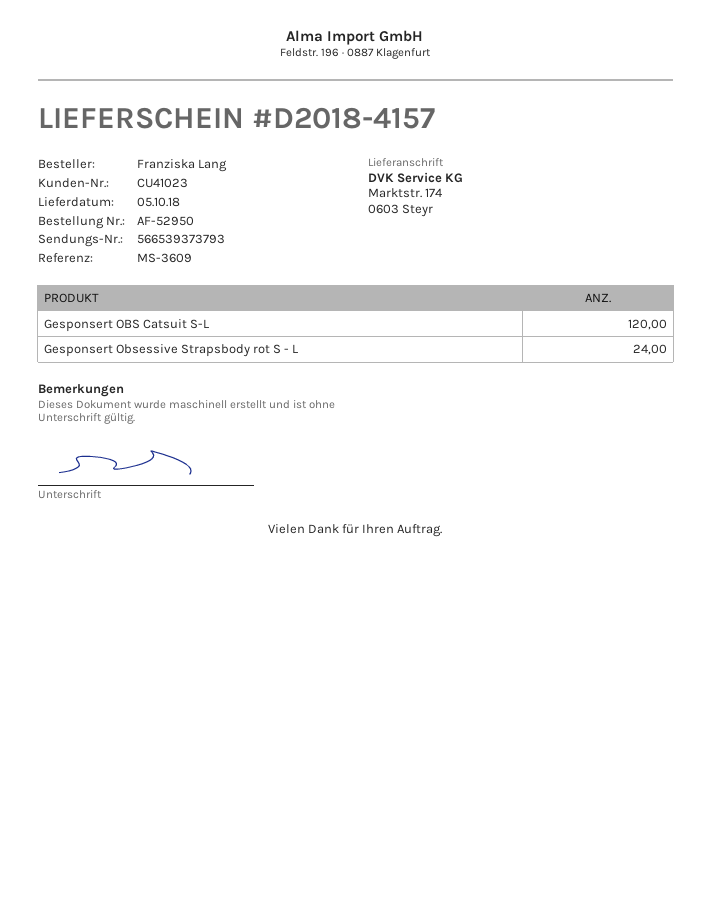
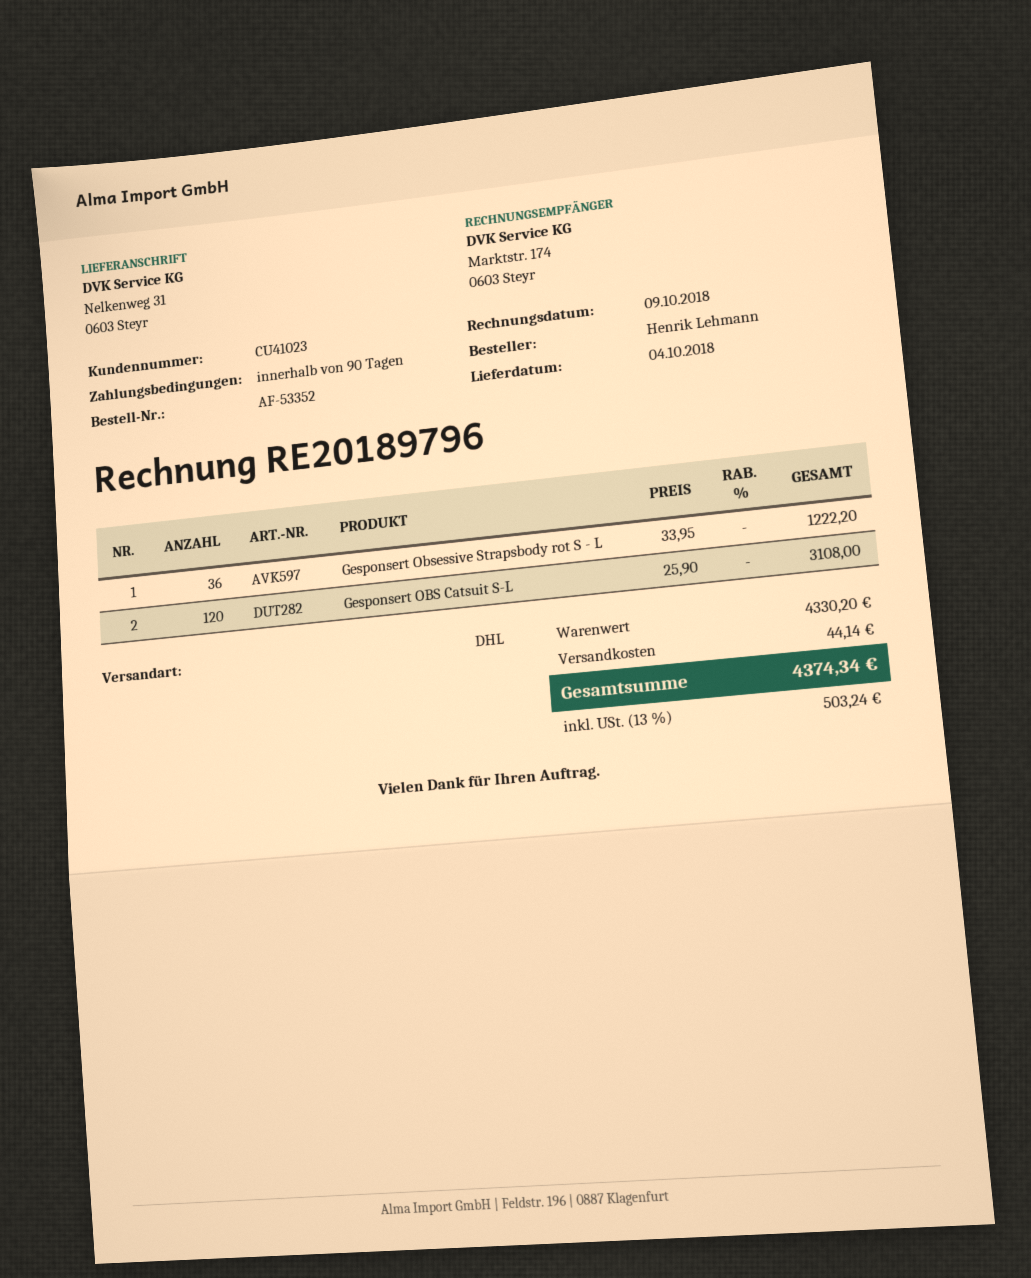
order number: AF-52950 -> AF-53352
delivery date: 2018-10-05 -> 2018-10-04
ordered by: Franziska Lang -> Henrik Lehmann
ship to: Marktstr. 174, 0603 Steyr -> Nelkenweg 31, 0603 Steyr
Gesponsert Obsessive Strapsbody rot S - L: 24 -> 36

